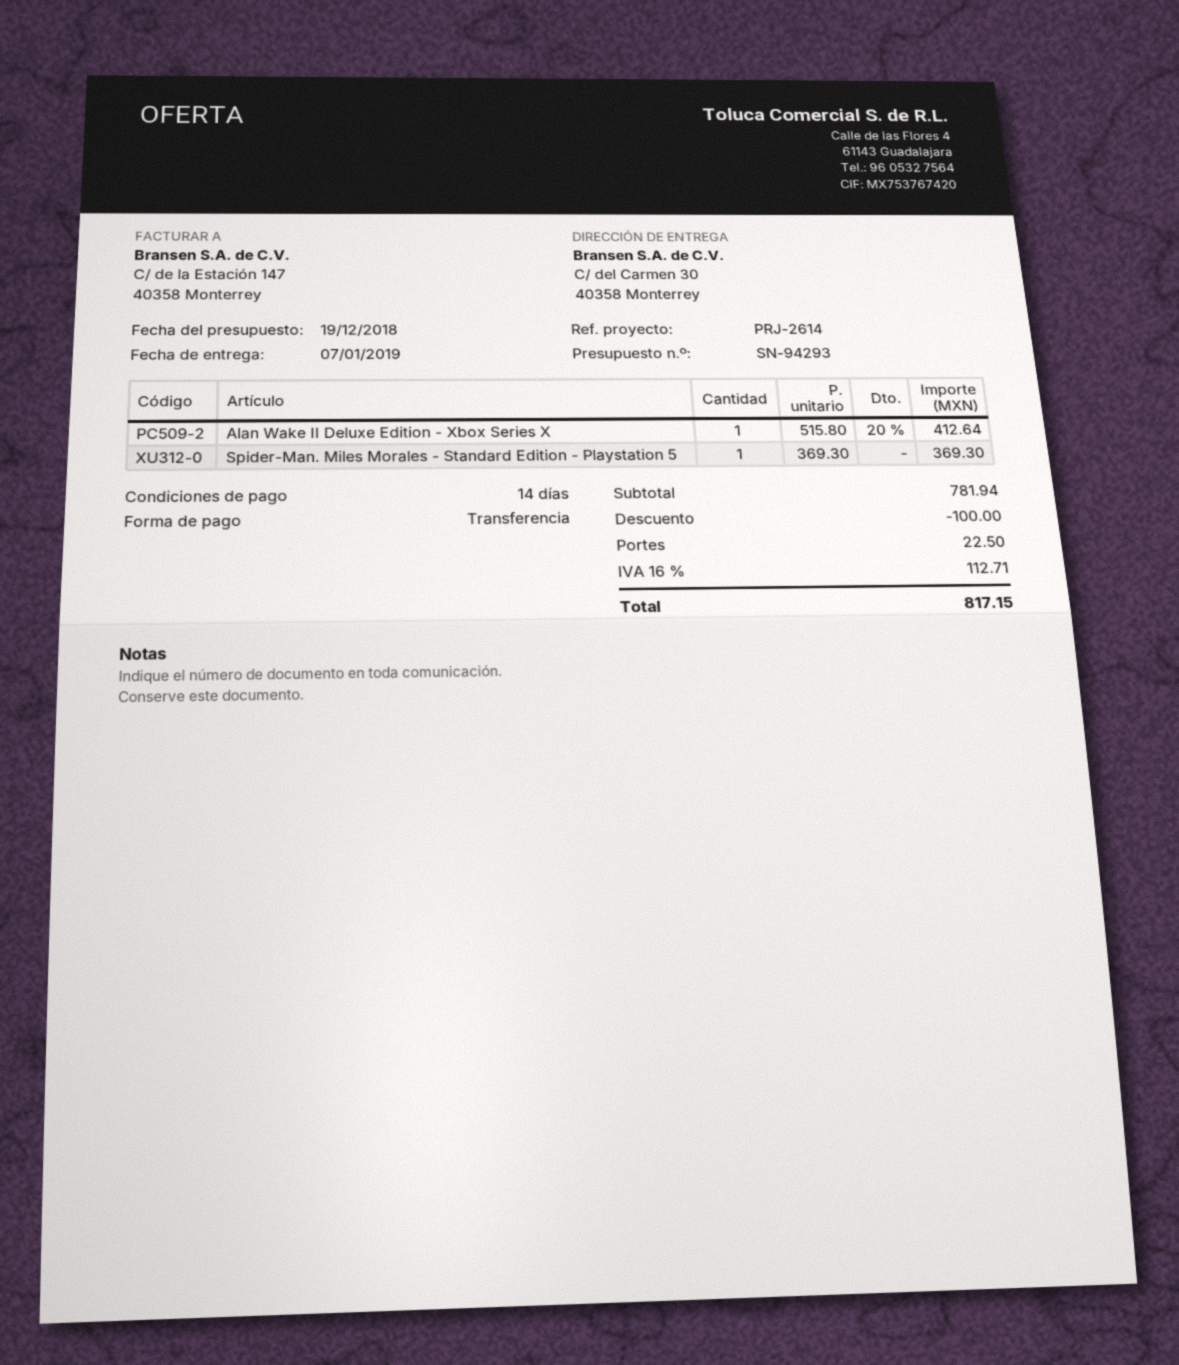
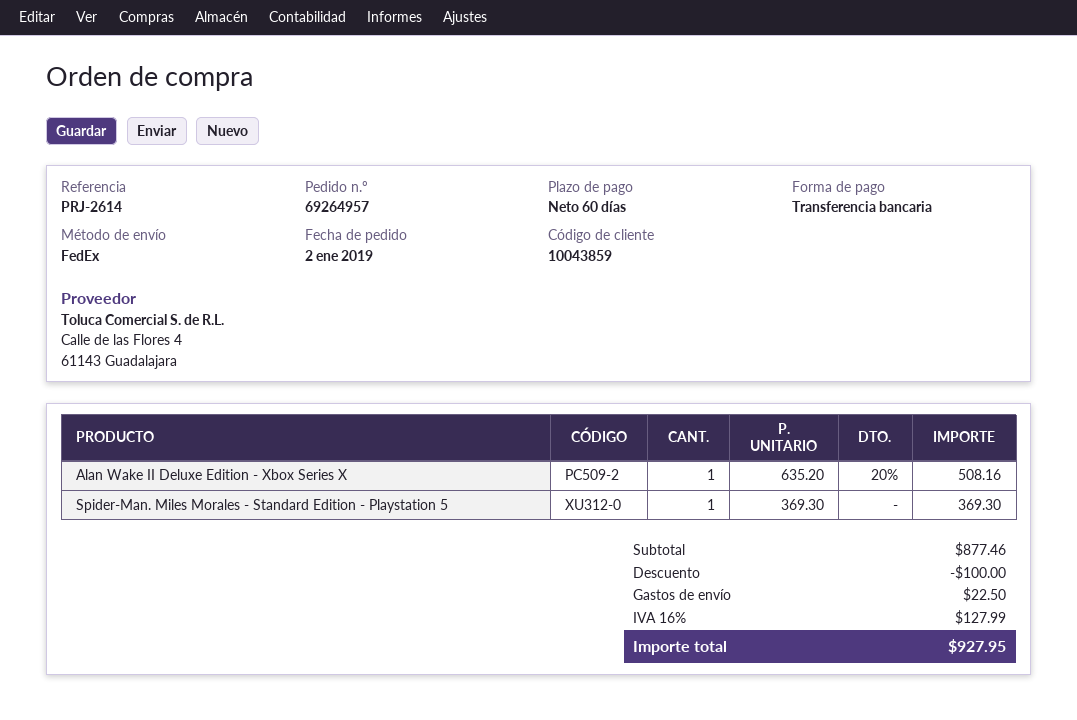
payment terms: 14 days -> 60 days
Alan Wake II Deluxe Edition - Xbox Series X: 1 x 515.80 - 20% = 412.64 -> 1 x 635.20 - 20% = 508.16
subtotal: 781.94 -> 877.46
tax: 16% = 112.71 -> 16% = 127.99
total: 817.15 -> 927.95

